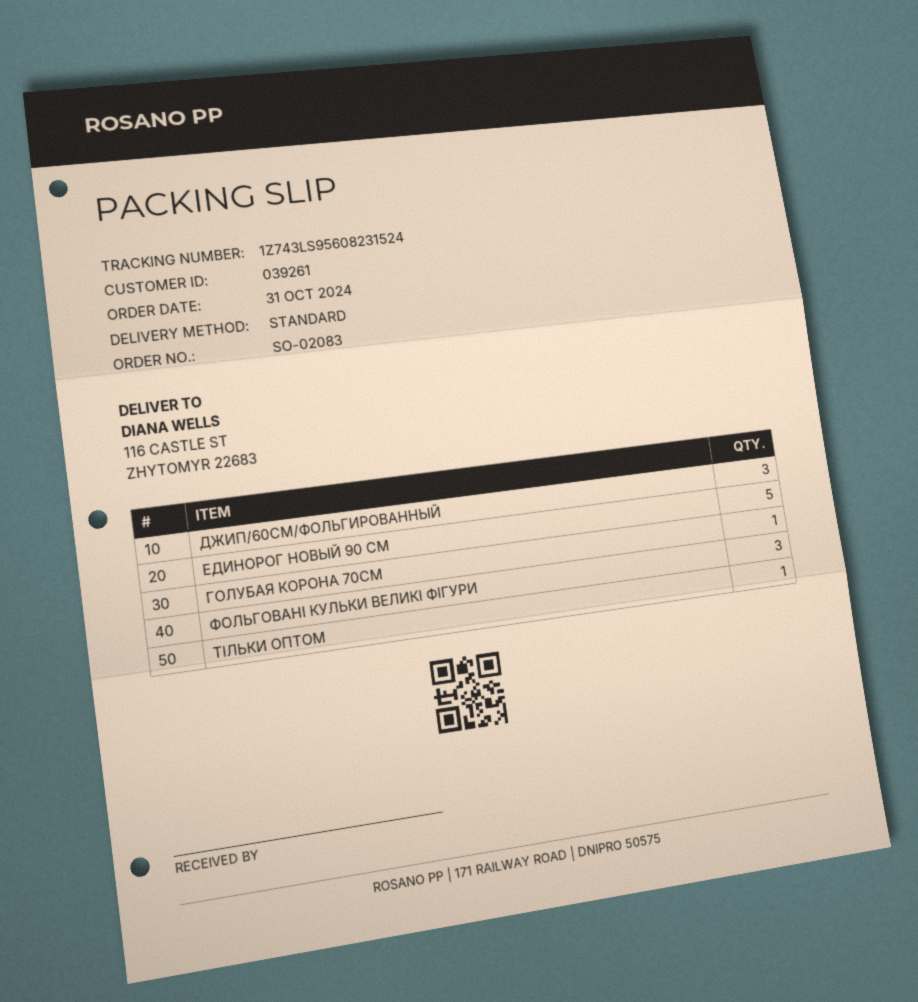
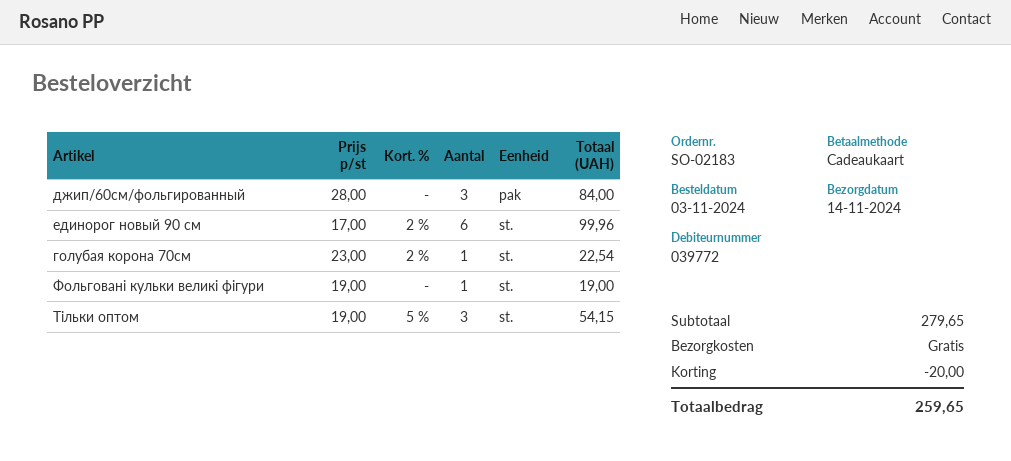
order number: SO-02083 -> SO-02183
order date: 2024-10-31 -> 2024-11-03
customer number: 039261 -> 039772
ЕДИНОРОГ НОВЫЙ 90 СМ: 5 -> 6
ФОЛЬГОВАНІ КУЛЬКИ ВЕЛИКІ ФІГУРИ: 3 -> 1
ТІЛЬКИ ОПТОМ: 1 -> 3

